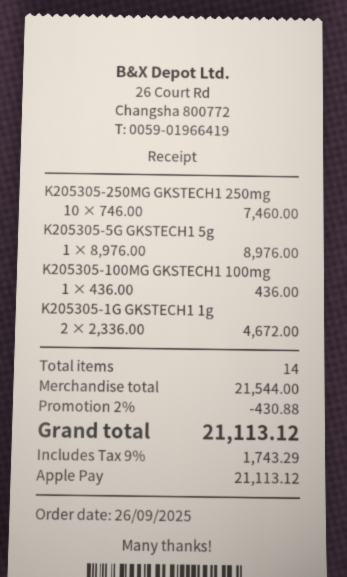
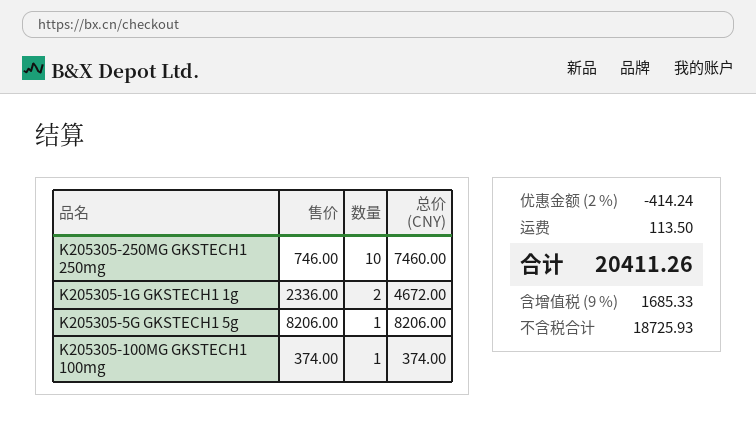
K205305-5G GKSTECH1 5g: 1 x 8976.00 = 8976.00 -> 1 x 8206.00 = 8206.00
K205305-100MG GKSTECH1 100mg: 1 x 436.00 = 436.00 -> 1 x 374.00 = 374.00
discount: 2% = 430.88 -> 2% = 414.24
shipping: none -> 113.50
tax: 9% = 1743.29 -> 9% = 1685.33
total: 21113.12 -> 20411.26

